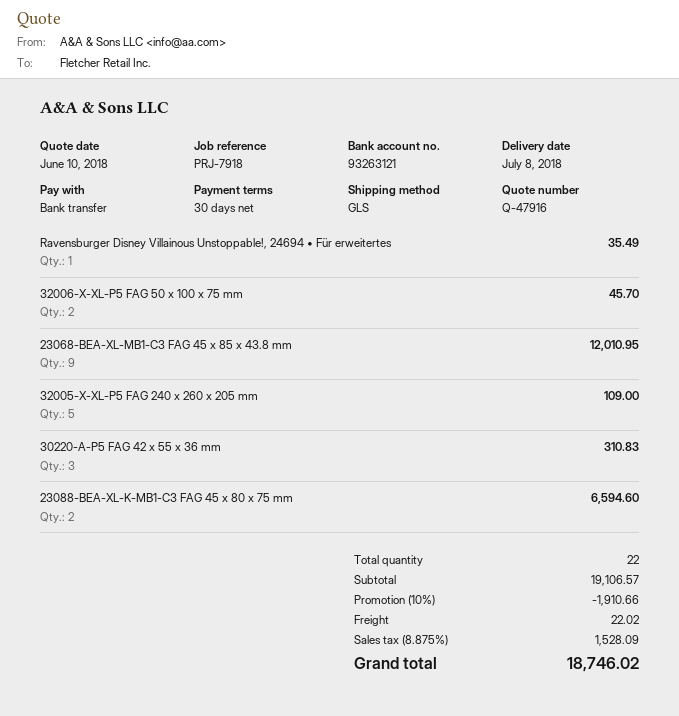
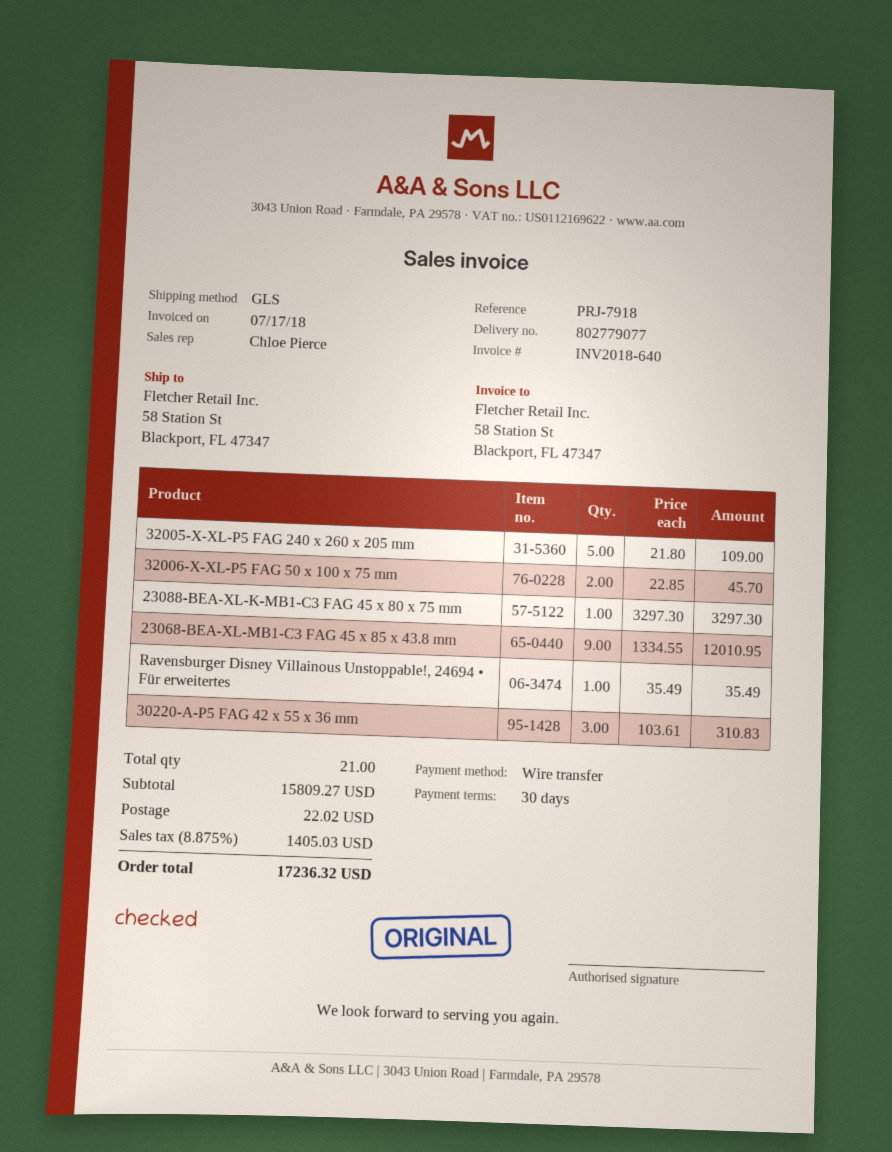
23088-BEA-XL-K-MB1-C3 FAG 45 x 80 x 75 mm: 2 for 6594.60 -> 1 for 3297.30
total quantity: 22 -> 21
subtotal: 19106.57 -> 15809.27
discount: 10% = 1910.66 -> none
tax: 8.875% = 1528.09 -> 8.875% = 1405.03
total: 18746.02 -> 17236.32

